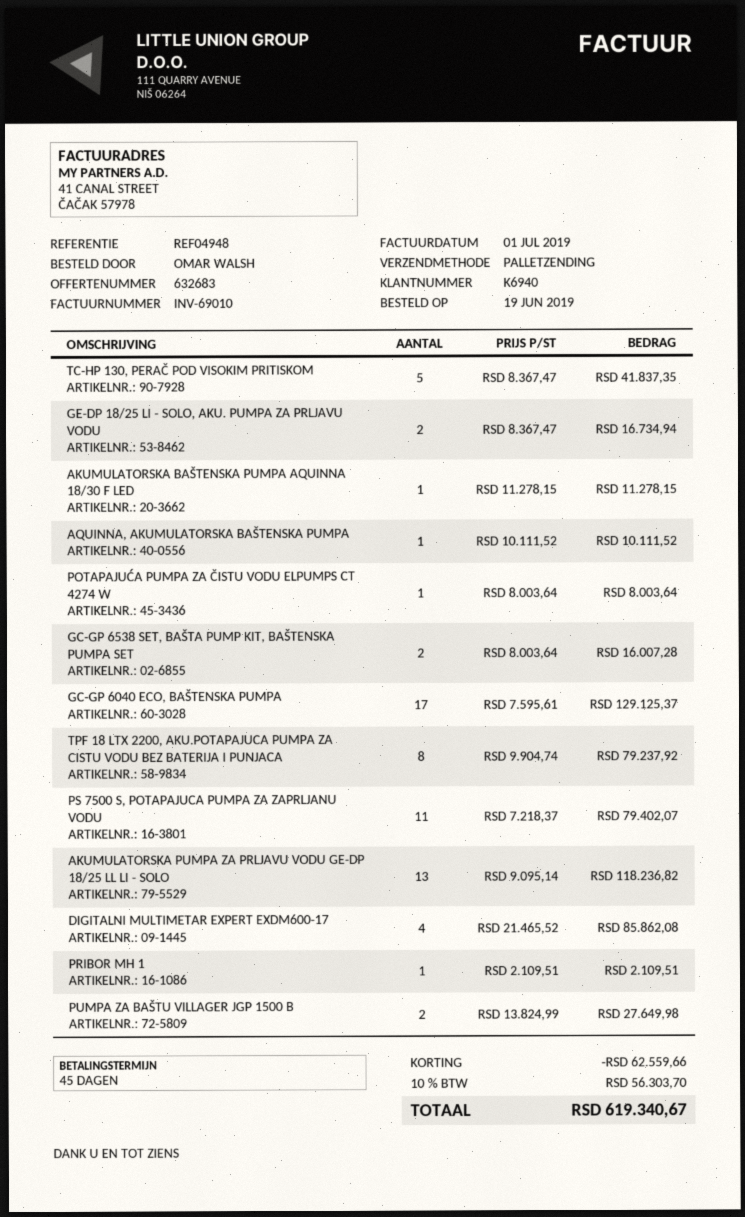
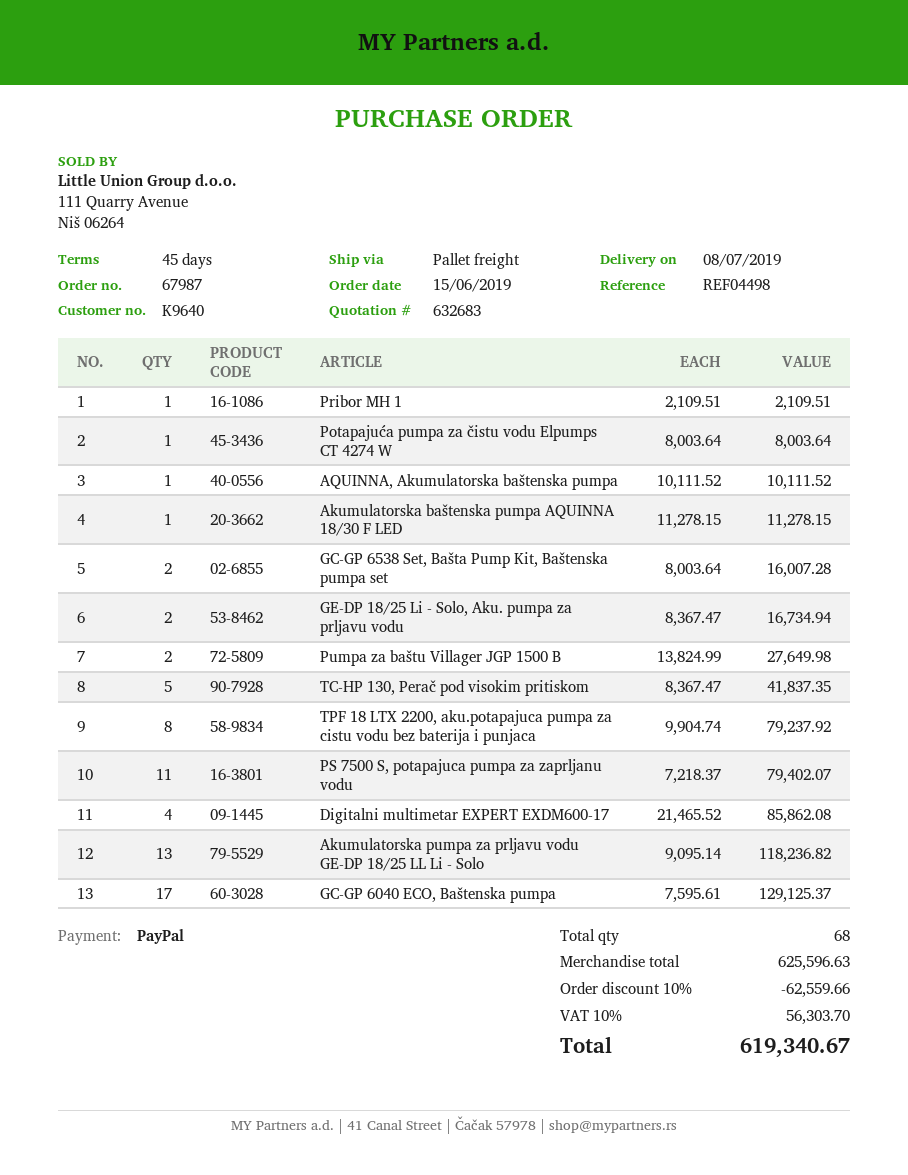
order date: 2019-06-19 -> 2019-06-15
customer number: K6940 -> K9640
reference: REF04948 -> REF04498

